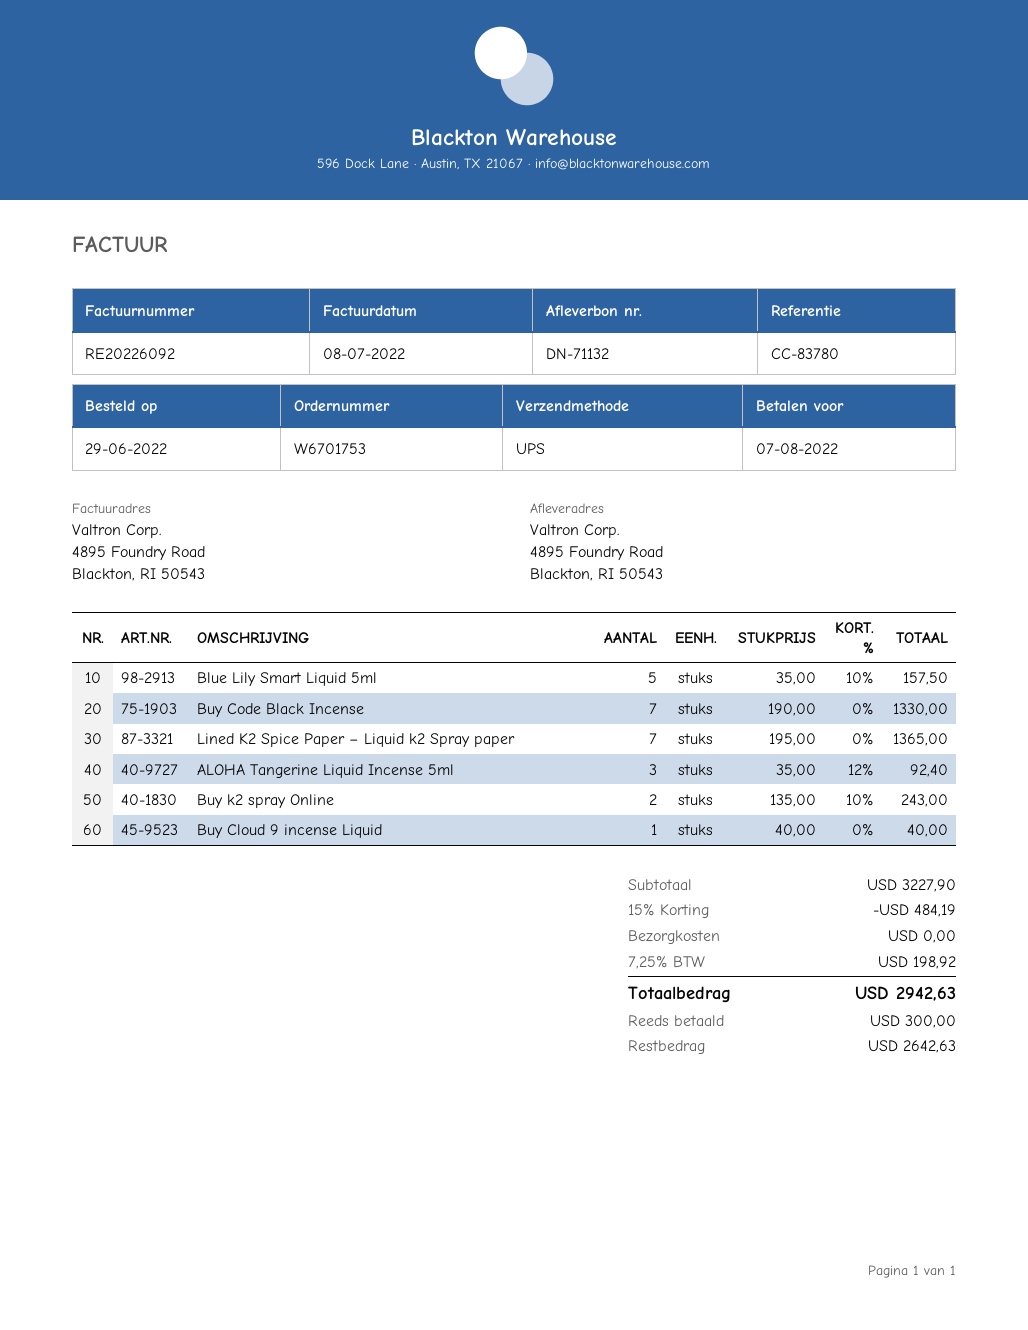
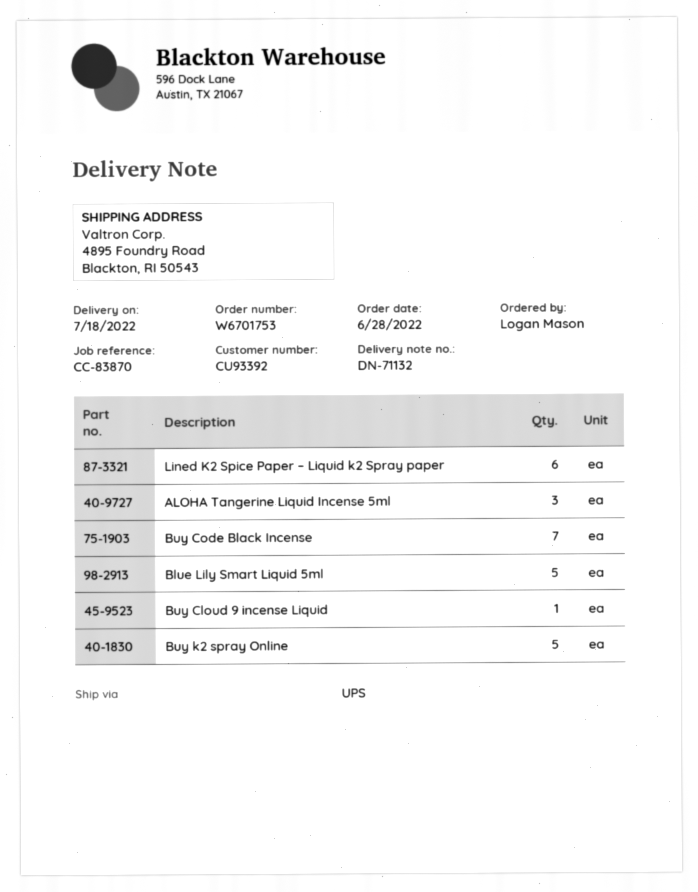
order date: 2022-06-29 -> 2022-06-28
reference: CC-83780 -> CC-83870
Lined K2 Spice Paper – Liquid k2 Spray paper: 7 -> 6
Buy k2 spray Online: 2 -> 5

